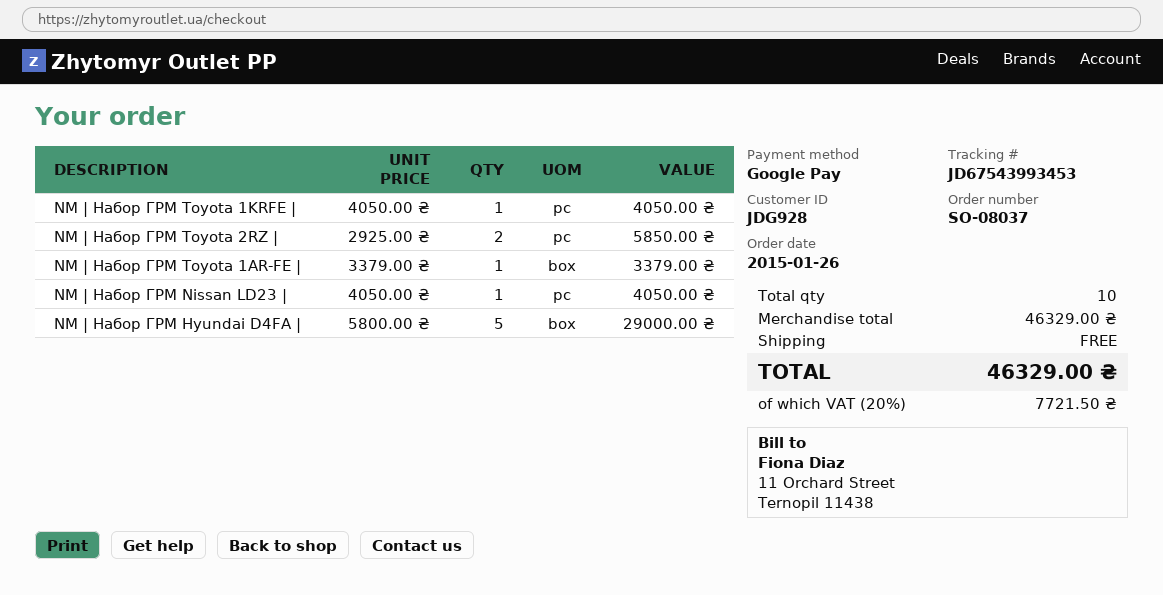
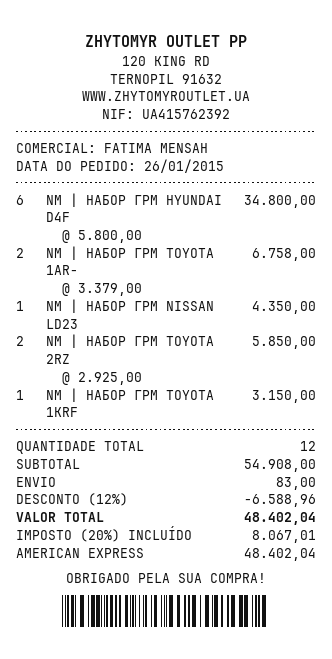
payment method: Google Pay -> American Express
NM | Набор ГРМ Toyota 1KRFE |: 1 x 4050.00 = 4050.00 -> 1 x 3150.00 = 3150.00
NM | Набор ГРМ Toyota 1AR-FE |: 1 x 3379.00 = 3379.00 -> 2 x 3379.00 = 6758.00
NM | Набор ГРМ Nissan LD23 |: 1 x 4050.00 = 4050.00 -> 1 x 4350.00 = 4350.00
NM | Набор ГРМ Hyundai D4FA |: 5 x 5800.00 = 29000.00 -> 6 x 5800.00 = 34800.00
total quantity: 10 -> 12
subtotal: 46329.00 -> 54908.00
discount: none -> 12% = 6588.96
shipping: 0.00 -> 83.00
tax: 20% = 7721.50 -> 20% = 8067.01
total: 46329.00 -> 48402.04

